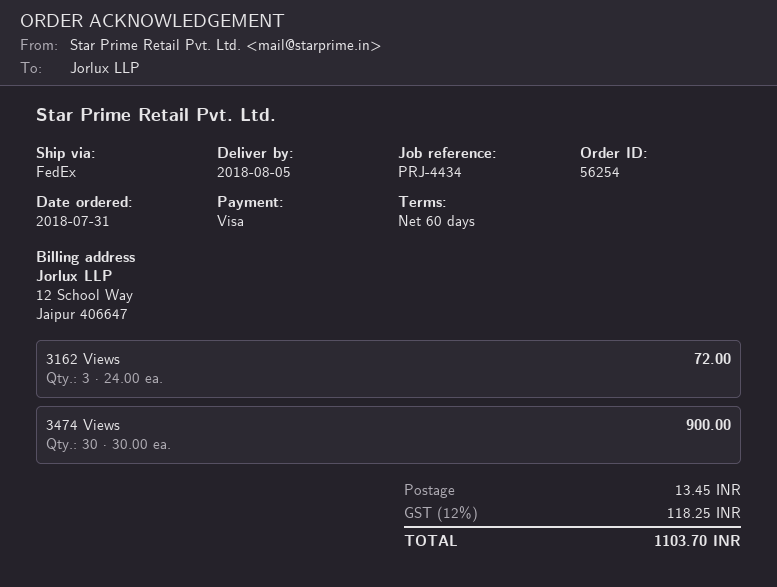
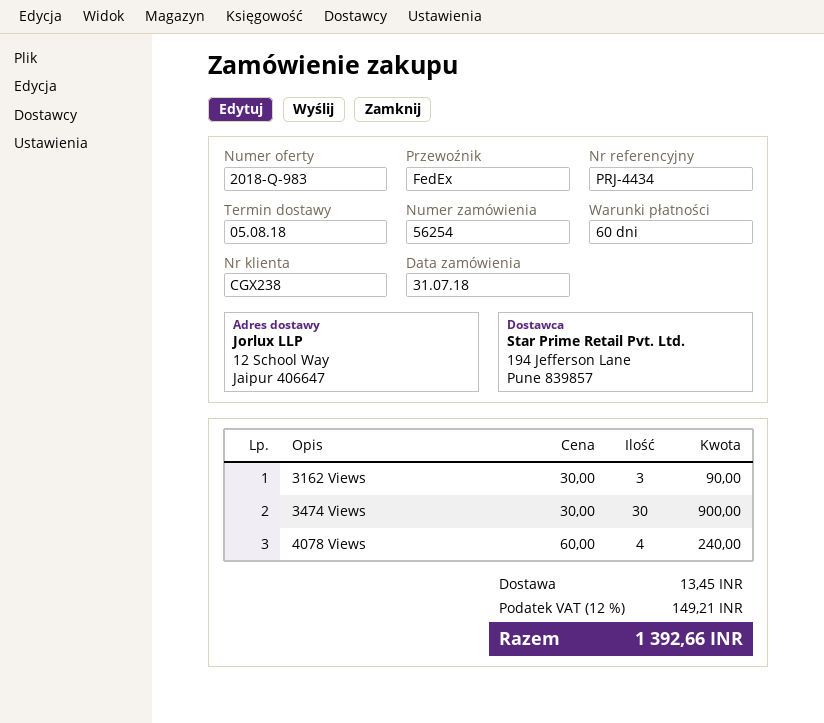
3162 Views: 3 x 24.00 = 72.00 -> 3 x 30.00 = 90.00
4078 Views: none -> 4 x 60.00 = 240.00
tax: 12% = 118.25 -> 12% = 149.21
total: 1103.70 -> 1392.66

